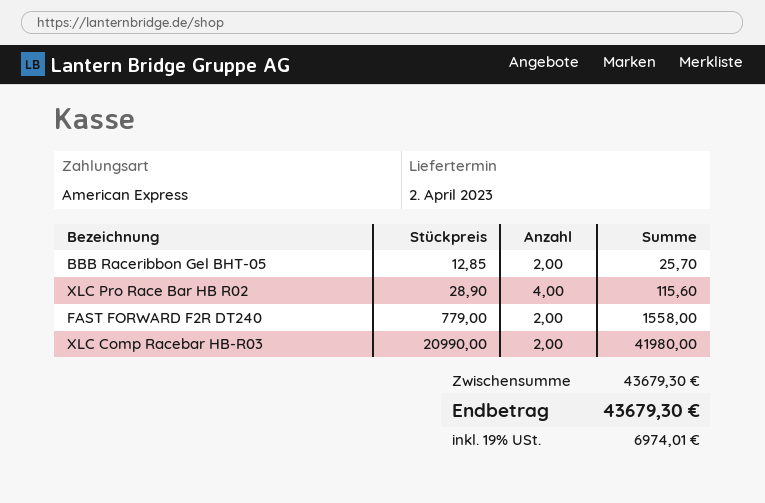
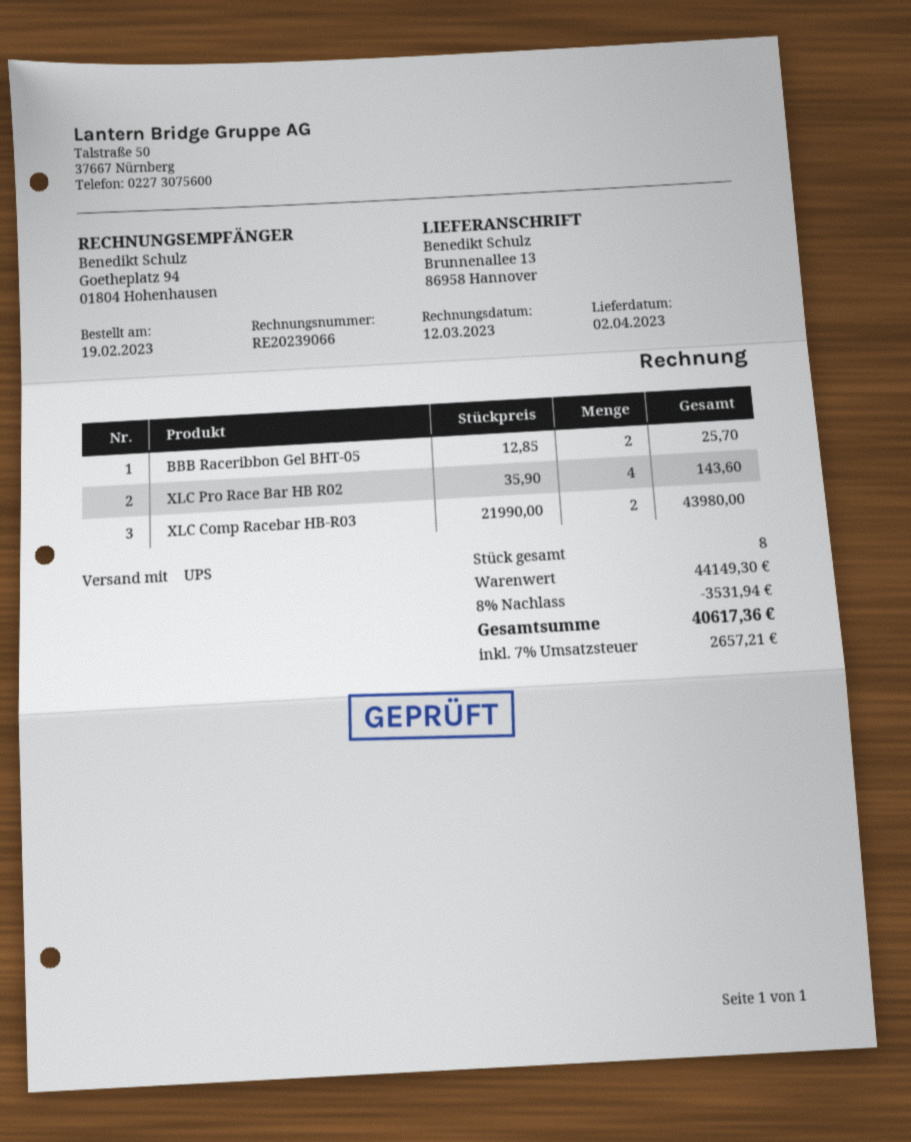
XLC Pro Race Bar HB R02: 4 x 28.90 = 115.60 -> 4 x 35.90 = 143.60
FAST FORWARD F2R DT240: 2 x 779.00 = 1558.00 -> none
XLC Comp Racebar HB-R03: 2 x 20990.00 = 41980.00 -> 2 x 21990.00 = 43980.00
subtotal: 43679.30 -> 44149.30
discount: none -> 8% = 3531.94
tax: 19% = 6974.01 -> 7% = 2657.21
total: 43679.30 -> 40617.36

